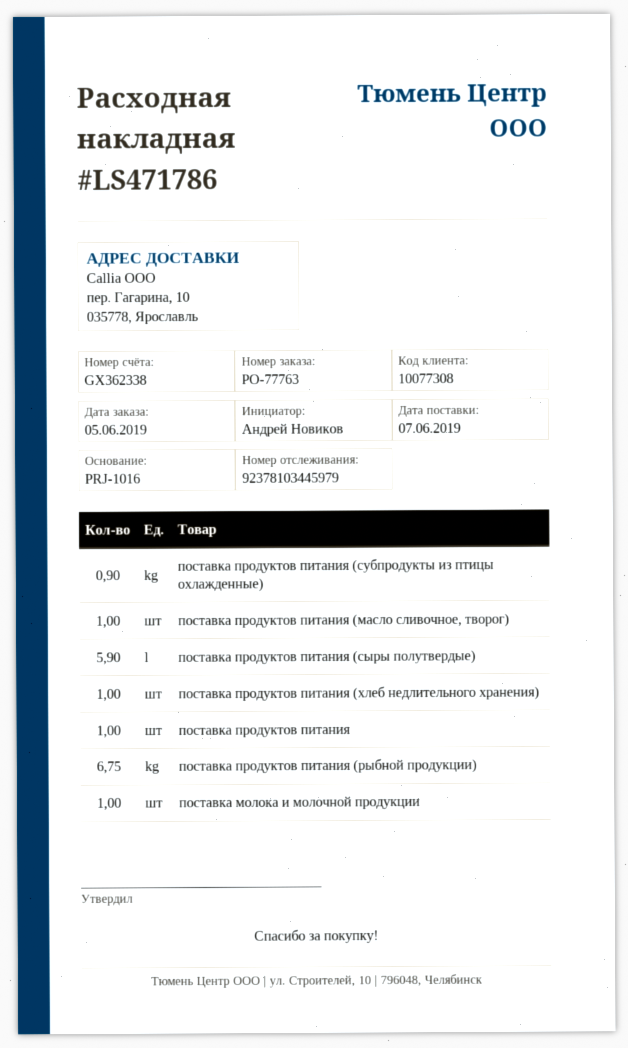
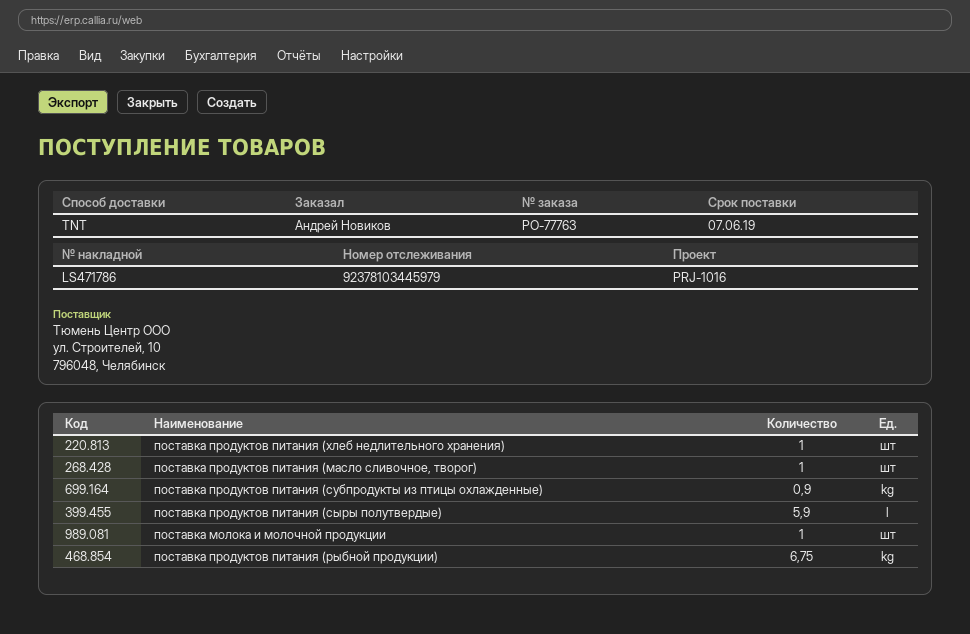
поставка продуктов питания: 1 -> none

